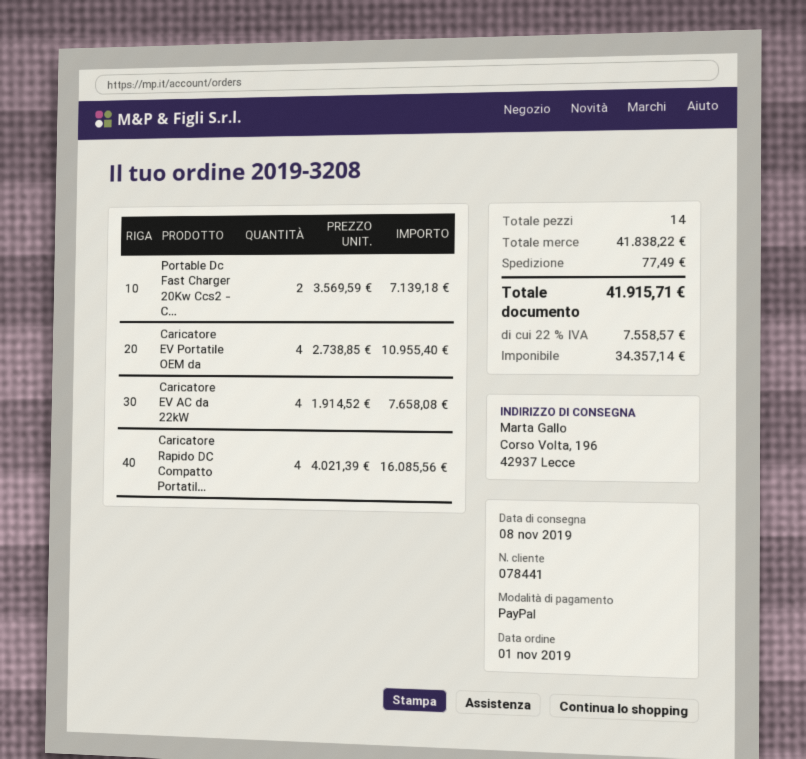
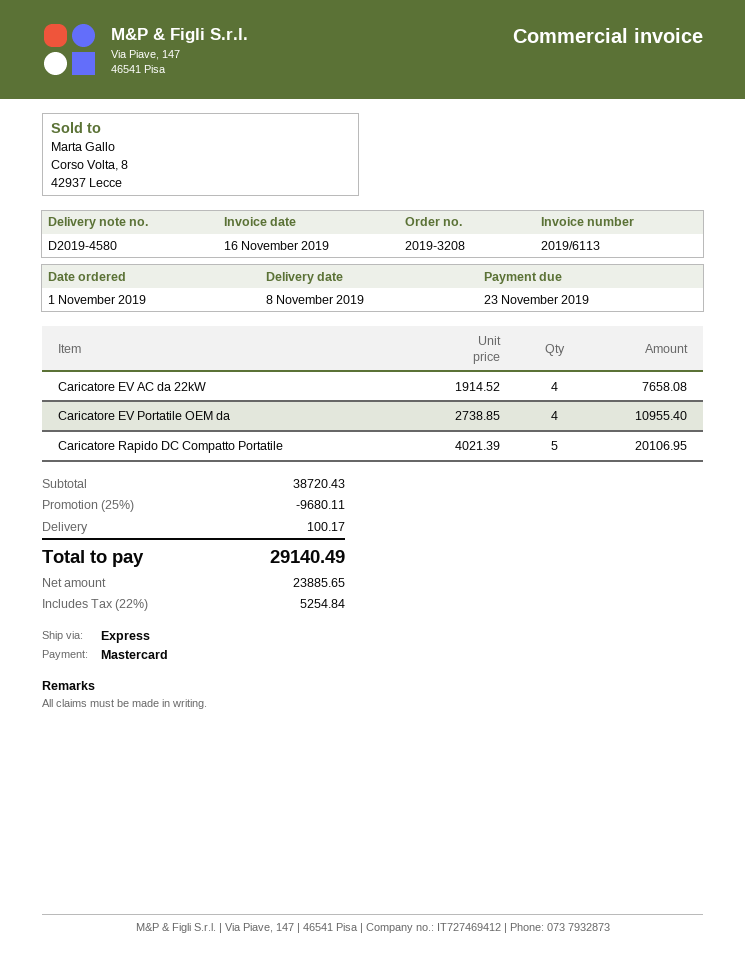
payment method: PayPal -> Mastercard
Portable Dc Fast Charger 20Kw Ccs2 - C...: 2 x 3569.59 = 7139.18 -> none
Caricatore Rapido DC Compatto Portatil...: 4 x 4021.39 = 16085.56 -> 5 x 4021.39 = 20106.95
subtotal: 41838.22 -> 38720.43
discount: none -> 25% = 9680.11
shipping: 77.49 -> 100.17
net: 34357.14 -> 23885.65
tax: 22% = 7558.57 -> 22% = 5254.84
total: 41915.71 -> 29140.49

